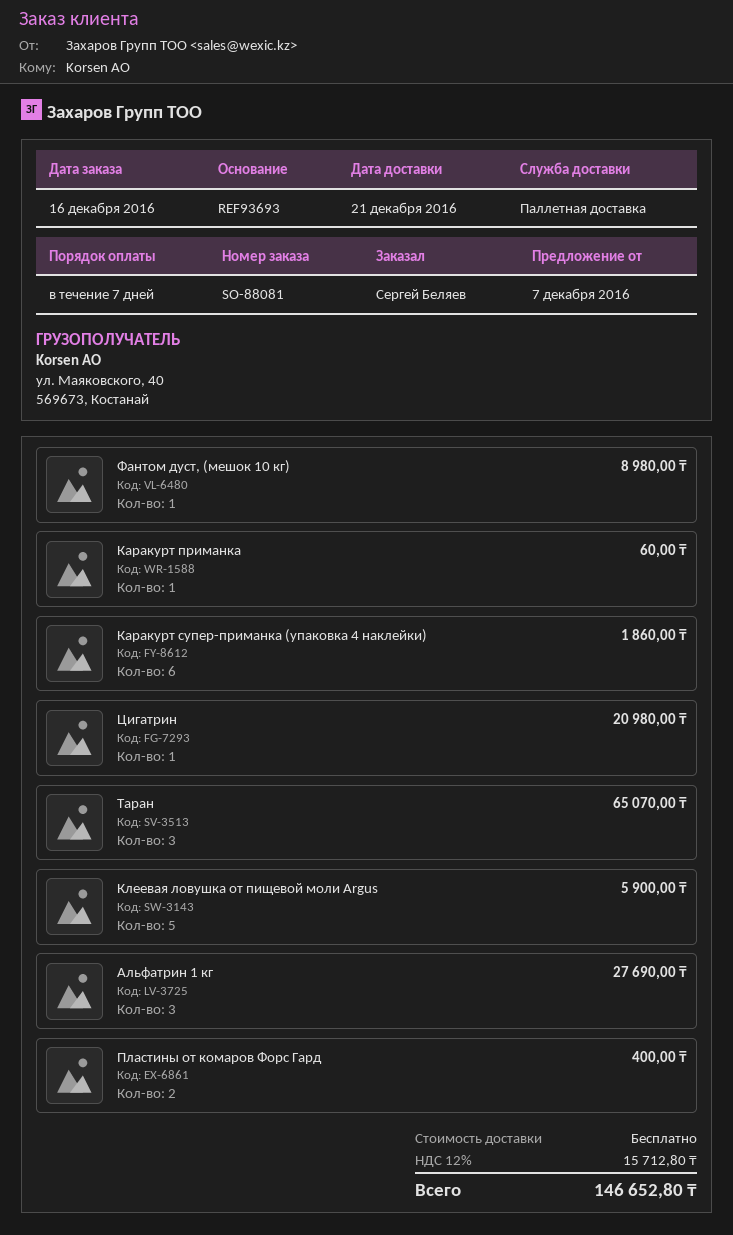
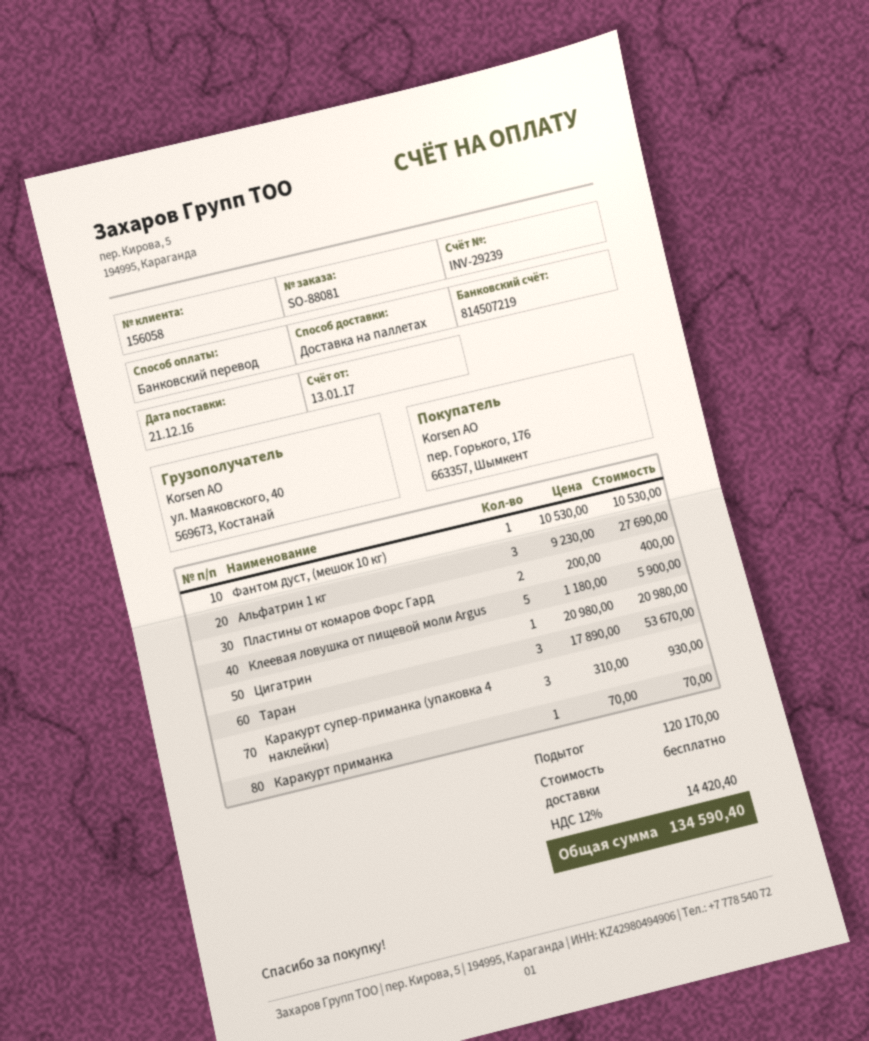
Фантом дуст, (мешок 10 кг): 1 for 8980.00 -> 1 for 10530.00
Каракурт приманка: 1 for 60.00 -> 1 for 70.00
Каракурт супер-приманка (упаковка 4 наклейки): 6 for 1860.00 -> 3 for 930.00
Таран: 3 for 65070.00 -> 3 for 53670.00
tax: 12% = 15712.80 -> 12% = 14420.40
total: 146652.80 -> 134590.40

